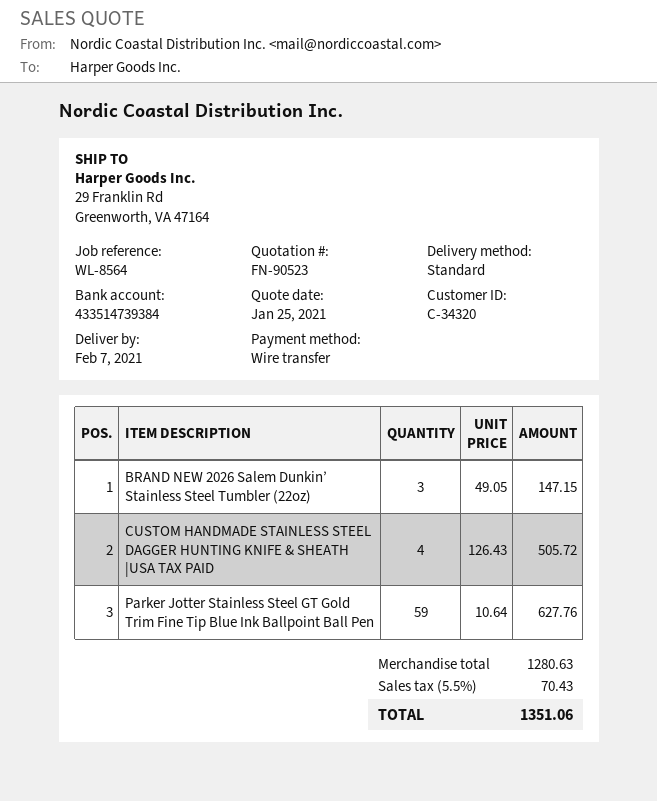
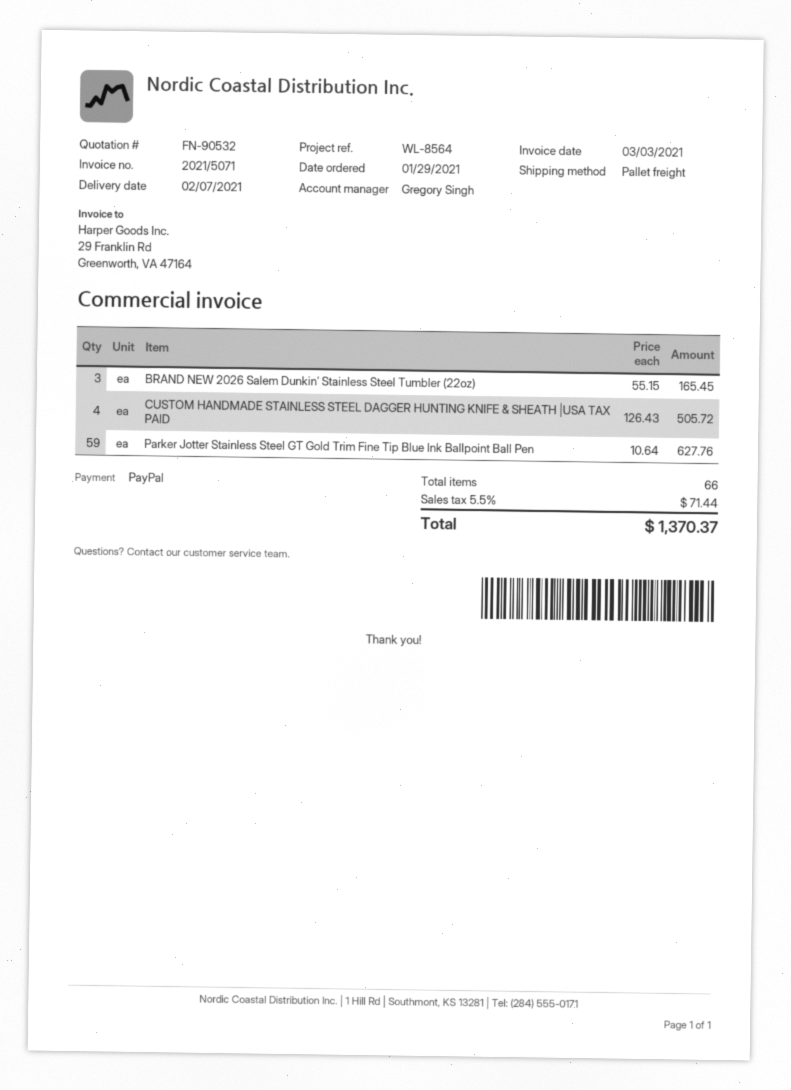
quote number: FN-90523 -> FN-90532
payment method: bank transfer -> PayPal
shipping method: standard -> pallet freight
BRAND NEW 2026 Salem Dunkin’ Stainless Steel Tumbler (22oz): 3 x 49.05 = 147.15 -> 3 x 55.15 = 165.45
tax: 5.5% = 70.43 -> 5.5% = 71.44
total: 1351.06 -> 1370.37

